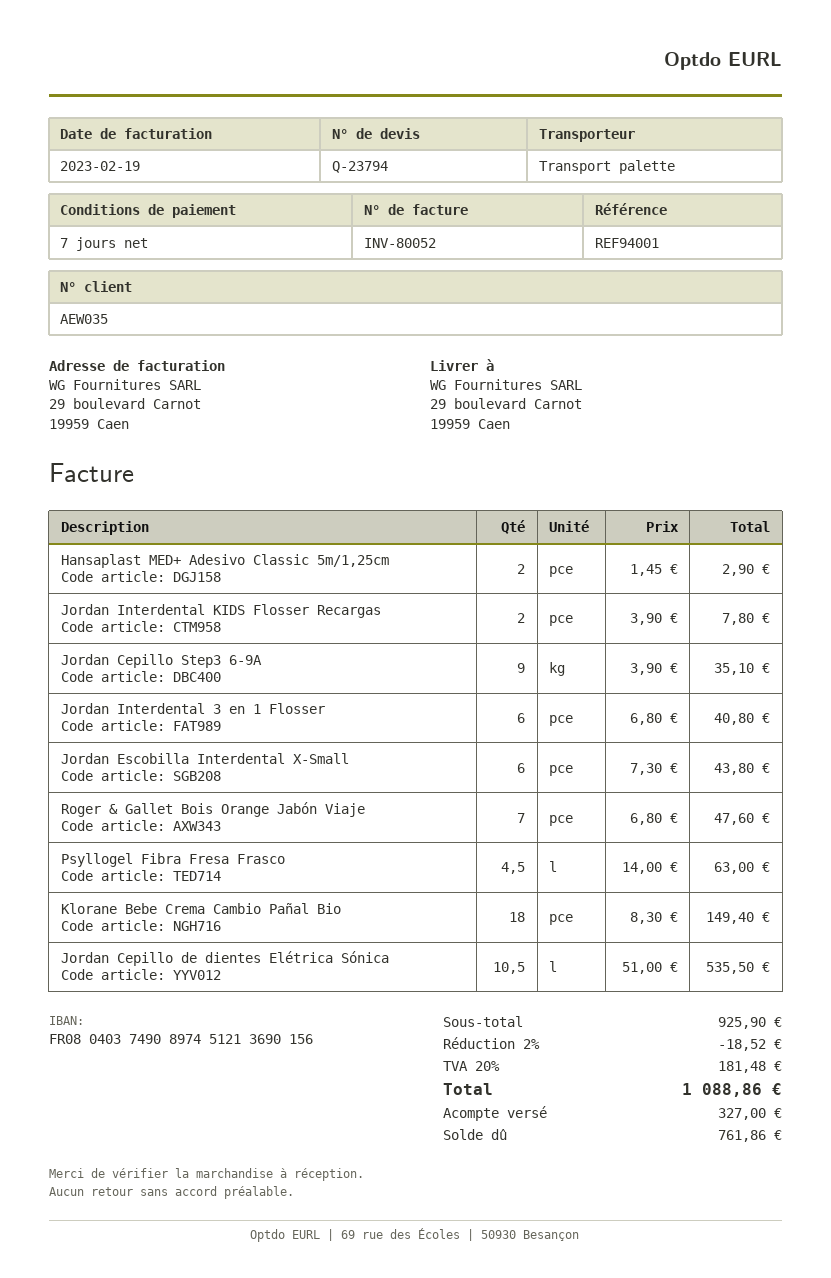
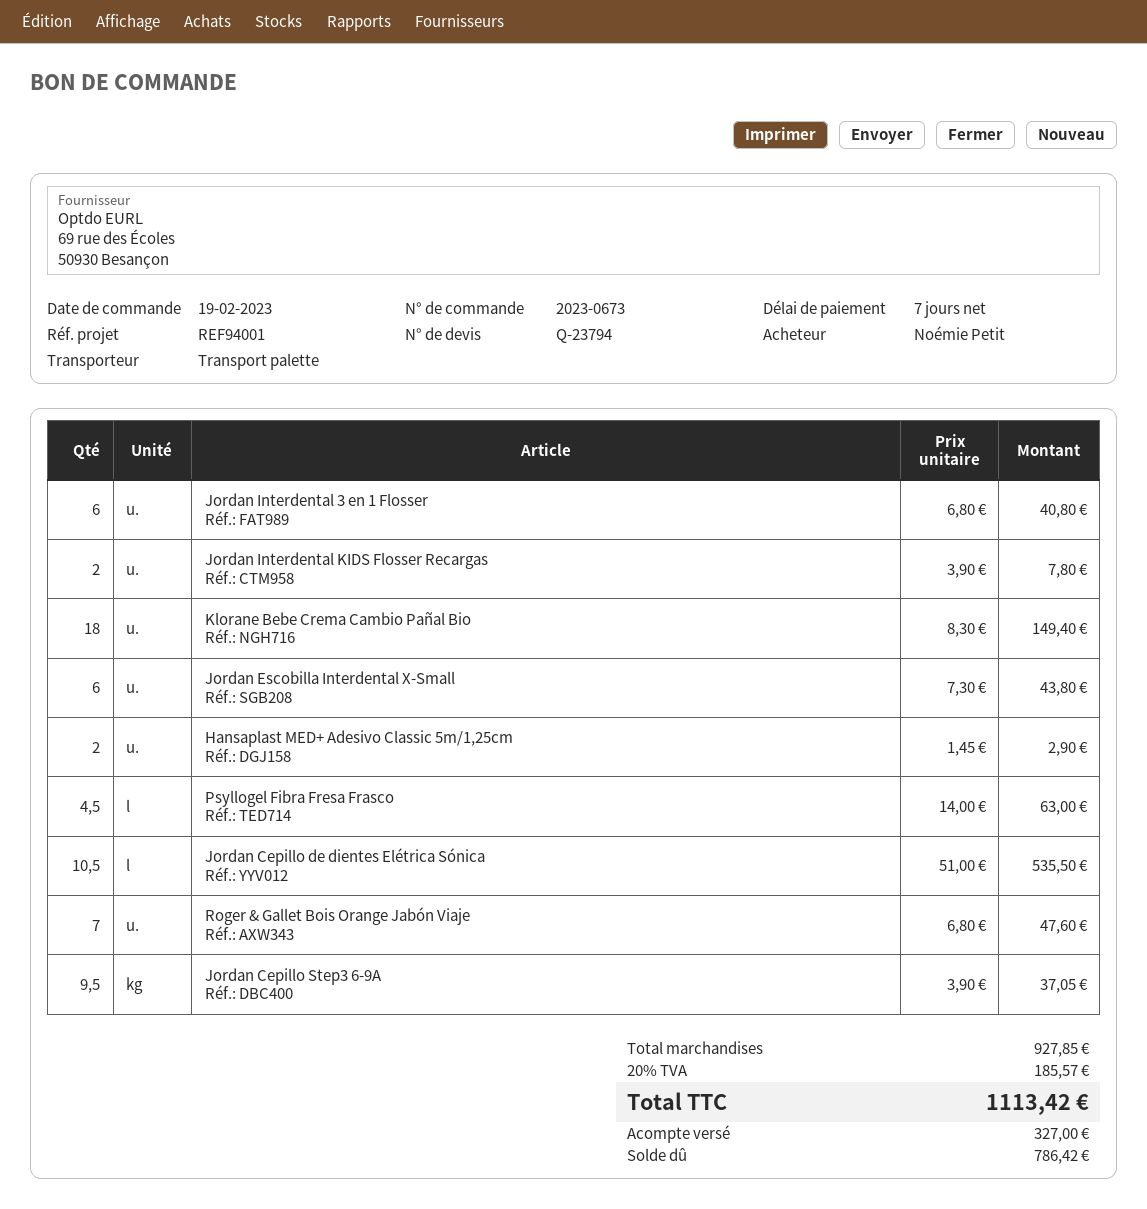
Jordan Cepillo Step3 6-9A: 9 x 3.90 = 35.10 -> 9.5 x 3.90 = 37.05
subtotal: 925.90 -> 927.85
discount: 2% = 18.52 -> none
tax: 20% = 181.48 -> 20% = 185.57
total: 1088.86 -> 1113.42
balance: 761.86 -> 786.42

